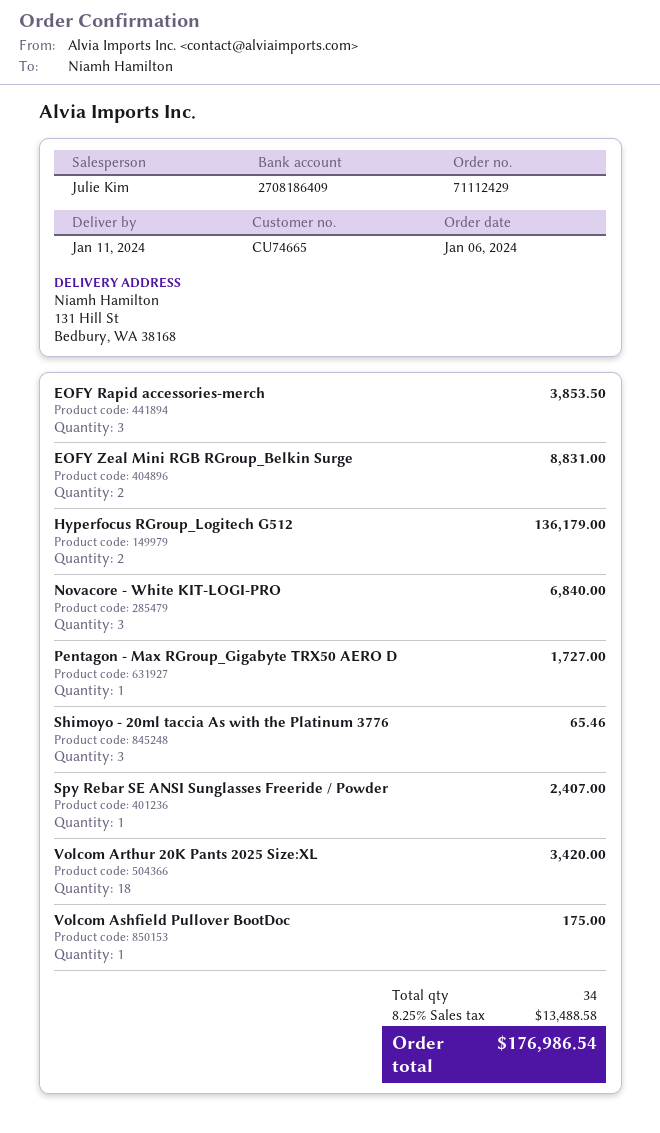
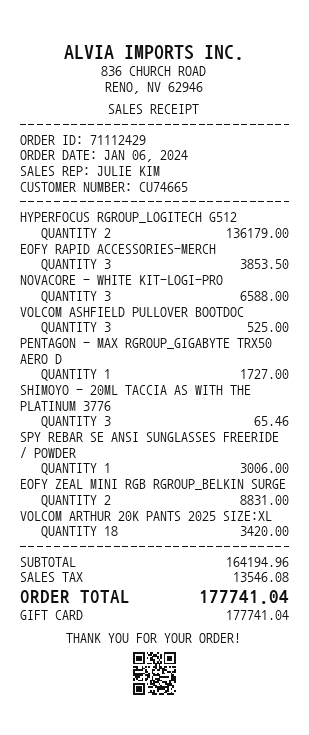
Novacore - White KIT-LOGI-PRO: 3 for 6840.00 -> 3 for 6588.00
Spy Rebar SE ANSI Sunglasses Freeride / Powder: 1 for 2407.00 -> 1 for 3006.00
Volcom Ashfield Pullover BootDoc: 1 for 175.00 -> 3 for 525.00
tax: 13488.58 -> 13546.08
total: 176986.54 -> 177741.04

